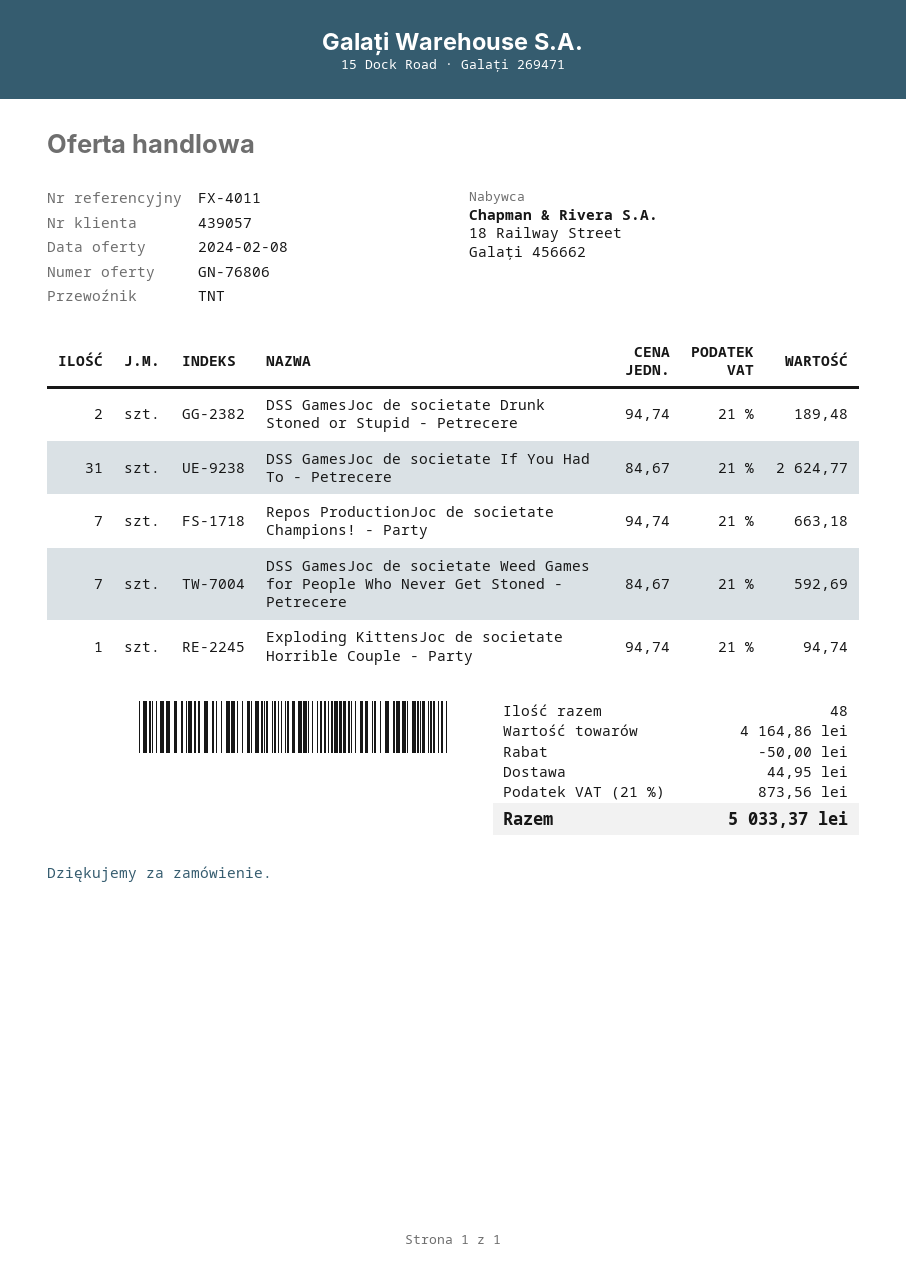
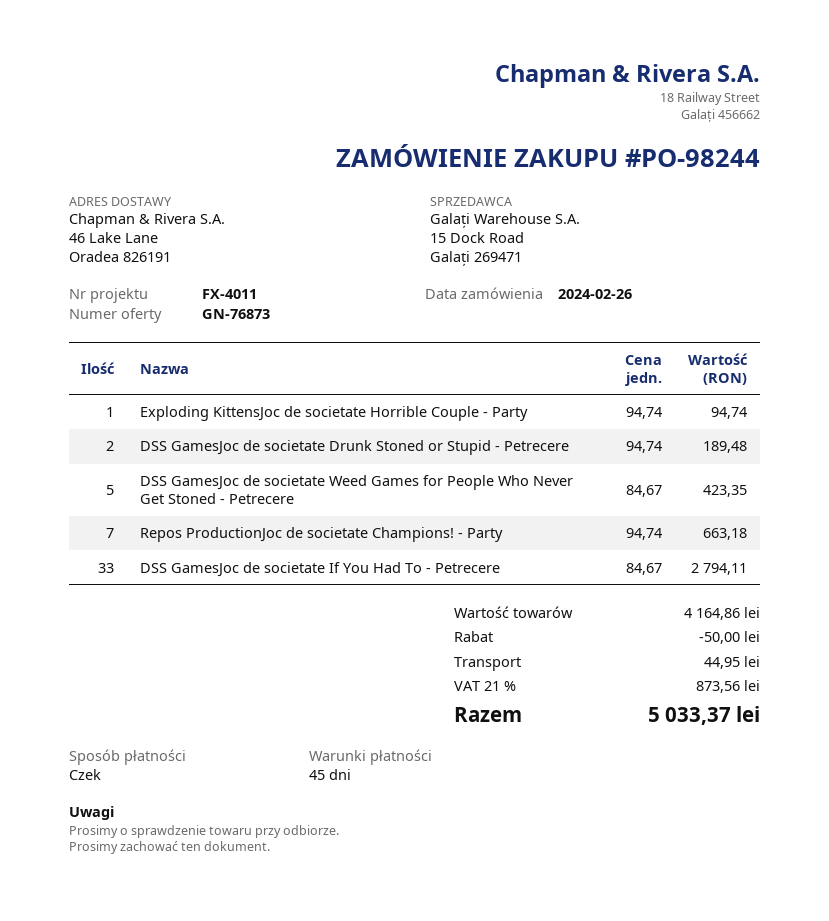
quote number: GN-76806 -> GN-76873
DSS GamesJoc de societate If You Had To - Petrecere: 31 x 84.67 = 2624.77 -> 33 x 84.67 = 2794.11
DSS GamesJoc de societate Weed Games for People Who Never Get Stoned - Petrecere: 7 x 84.67 = 592.69 -> 5 x 84.67 = 423.35

